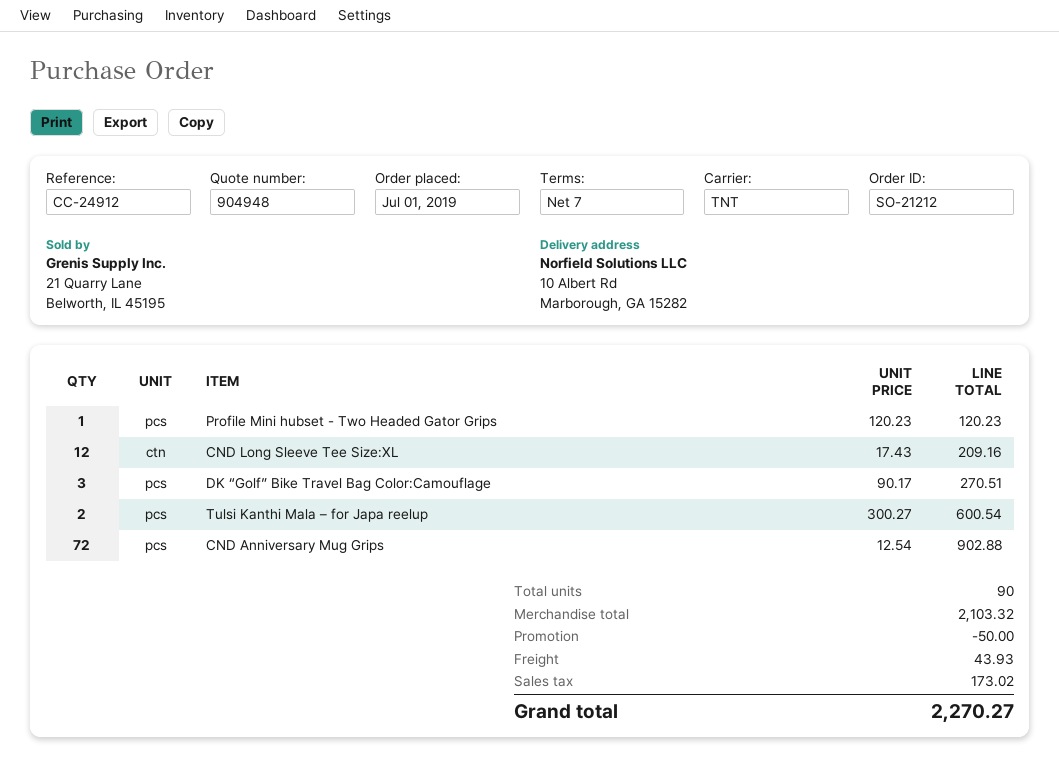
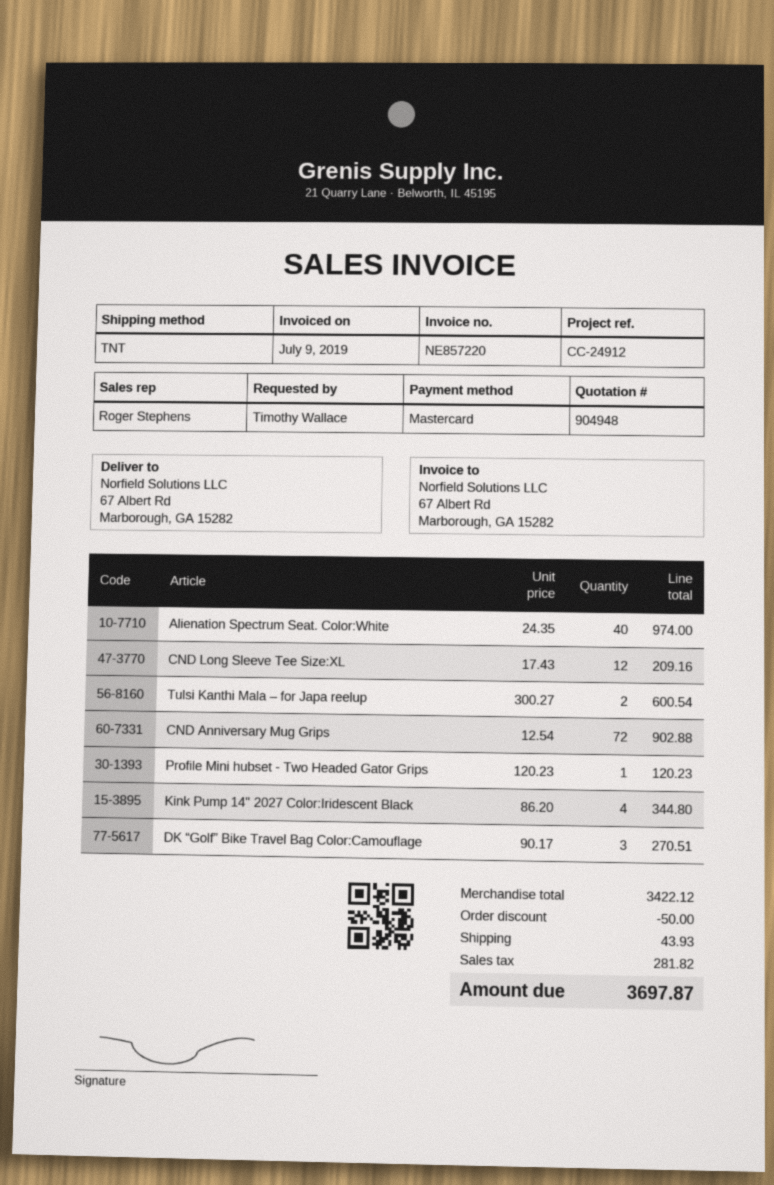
ship to: 10 Albert Rd, Marborough, GA 15282 -> 67 Albert Rd, Marborough, GA 15282
Alienation Spectrum Seat. Color:White: none -> 40 x 24.35 = 974.00
Kink Pump 14" 2027 Color:Iridescent Black: none -> 4 x 86.20 = 344.80
subtotal: 2103.32 -> 3422.12
tax: 173.02 -> 281.82
total: 2270.27 -> 3697.87

